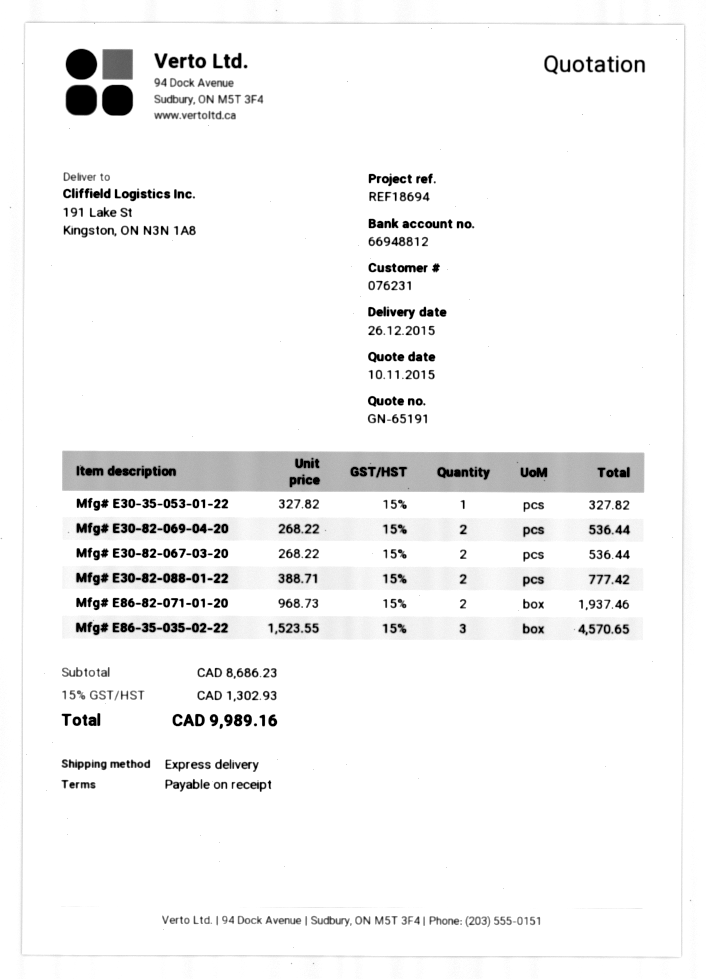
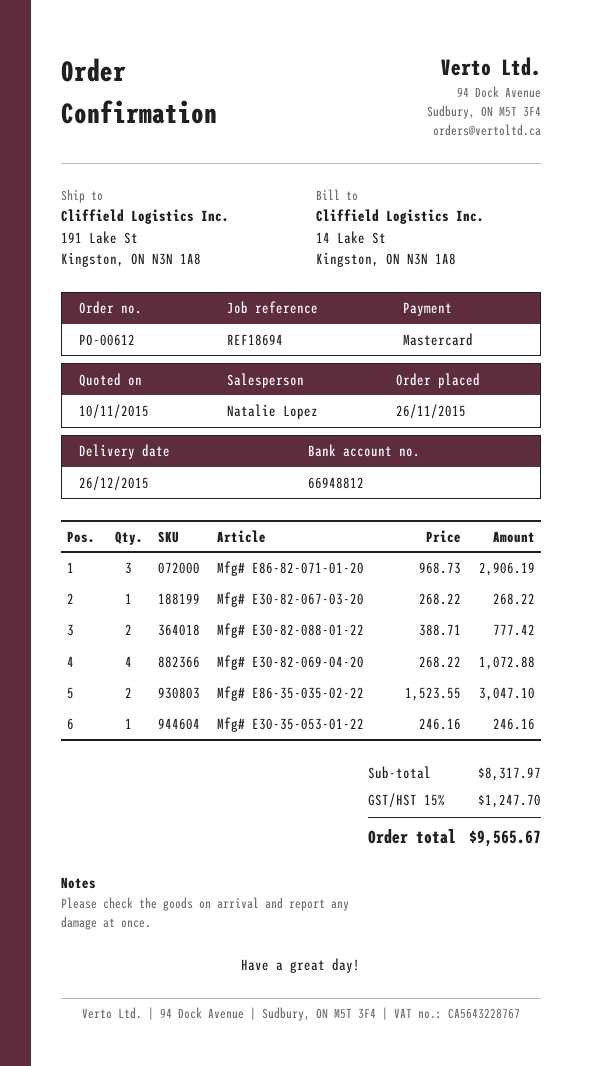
Mfg# E30-35-053-01-22: 1 x 327.82 = 327.82 -> 1 x 246.16 = 246.16
Mfg# E30-82-069-04-20: 2 x 268.22 = 536.44 -> 4 x 268.22 = 1072.88
Mfg# E30-82-067-03-20: 2 x 268.22 = 536.44 -> 1 x 268.22 = 268.22
Mfg# E86-82-071-01-20: 2 x 968.73 = 1937.46 -> 3 x 968.73 = 2906.19
Mfg# E86-35-035-02-22: 3 x 1523.55 = 4570.65 -> 2 x 1523.55 = 3047.10
subtotal: 8686.23 -> 8317.97
tax: 15% = 1302.93 -> 15% = 1247.70
total: 9989.16 -> 9565.67

